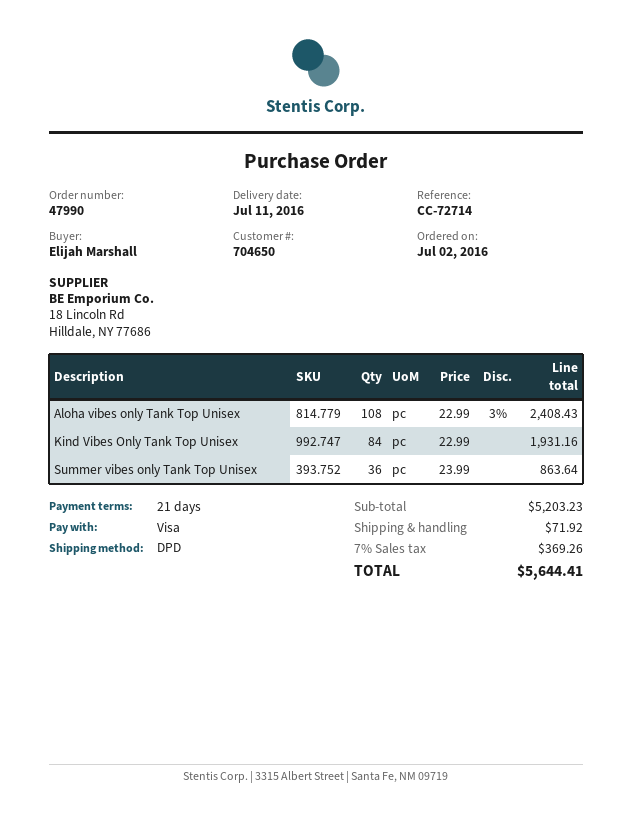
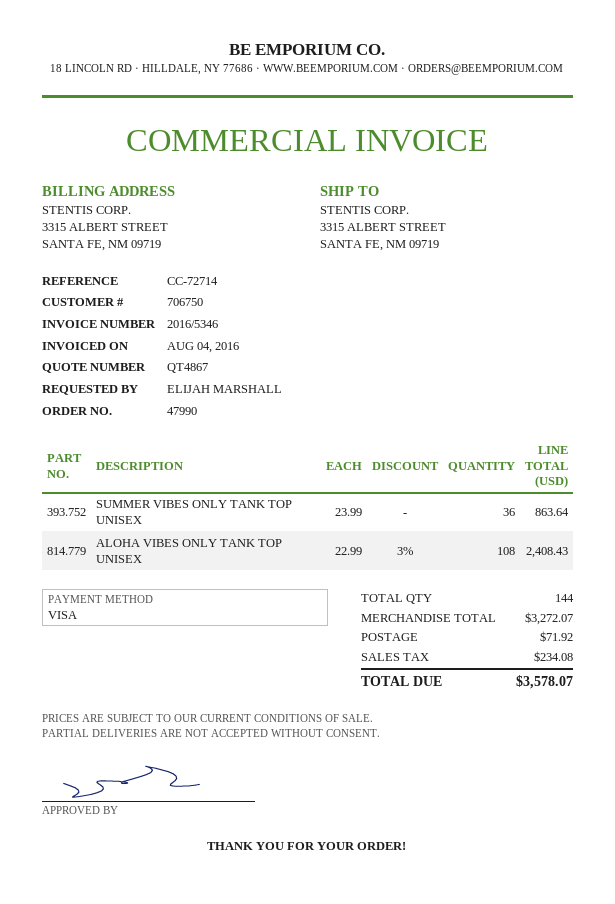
customer number: 704650 -> 706750
Kind Vibes Only Tank Top Unisex: 84 x 22.99 = 1931.16 -> none
subtotal: 5203.23 -> 3272.07
tax: 369.26 -> 234.08
total: 5644.41 -> 3578.07

